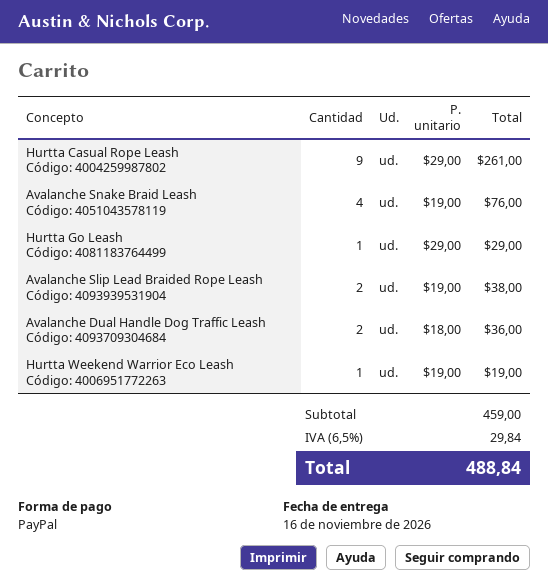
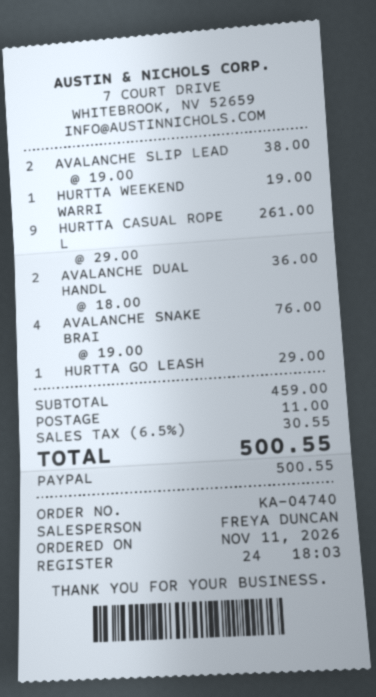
shipping: none -> 11.00
tax: 6.5% = 29.84 -> 6.5% = 30.55
total: 488.84 -> 500.55

